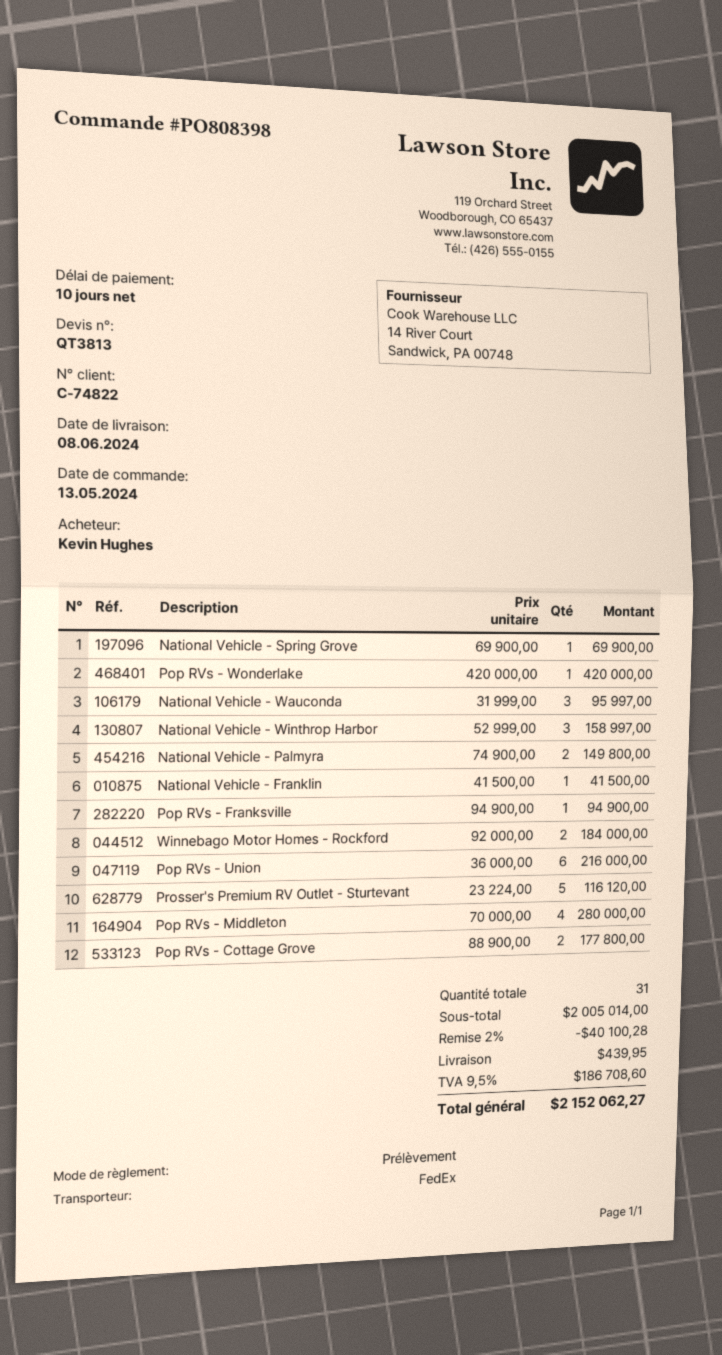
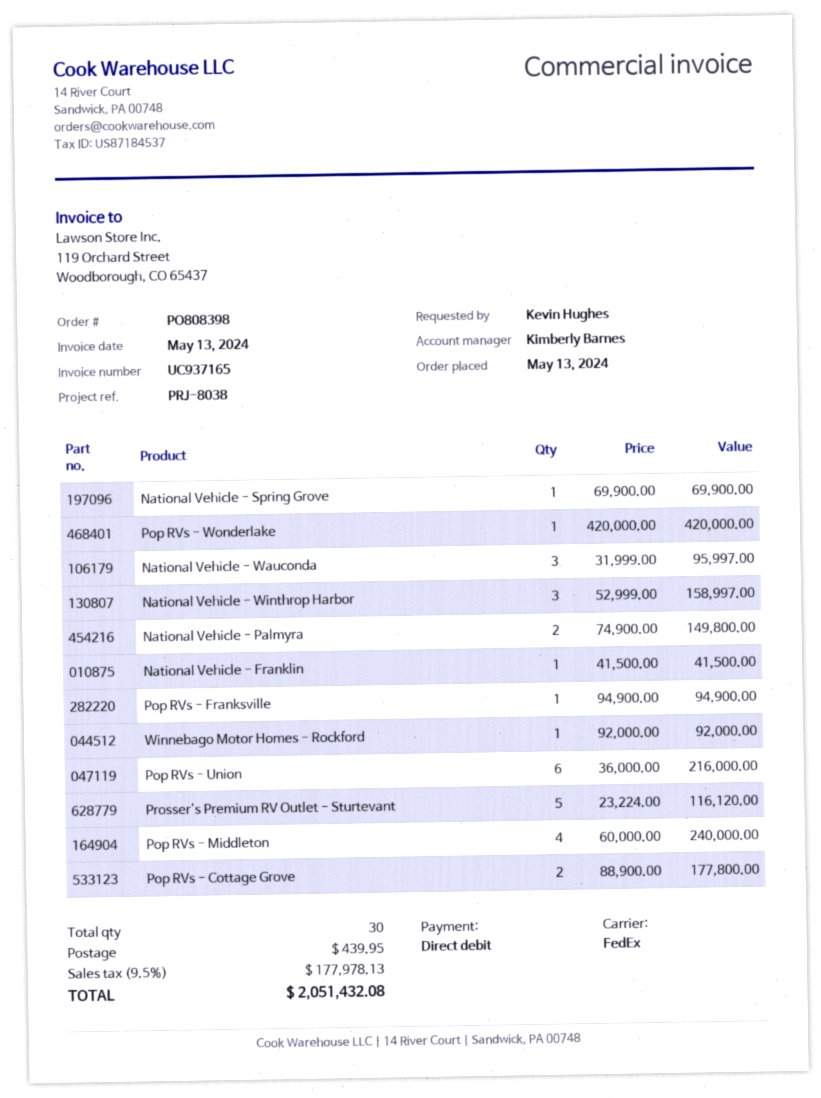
Winnebago Motor Homes - Rockford: 2 x 92000.00 = 184000.00 -> 1 x 92000.00 = 92000.00
Pop RVs - Middleton: 4 x 70000.00 = 280000.00 -> 4 x 60000.00 = 240000.00
total quantity: 31 -> 30
discount: 2% = 40100.28 -> none
tax: 9.5% = 186708.60 -> 9.5% = 177978.13
total: 2152062.27 -> 2051432.08

